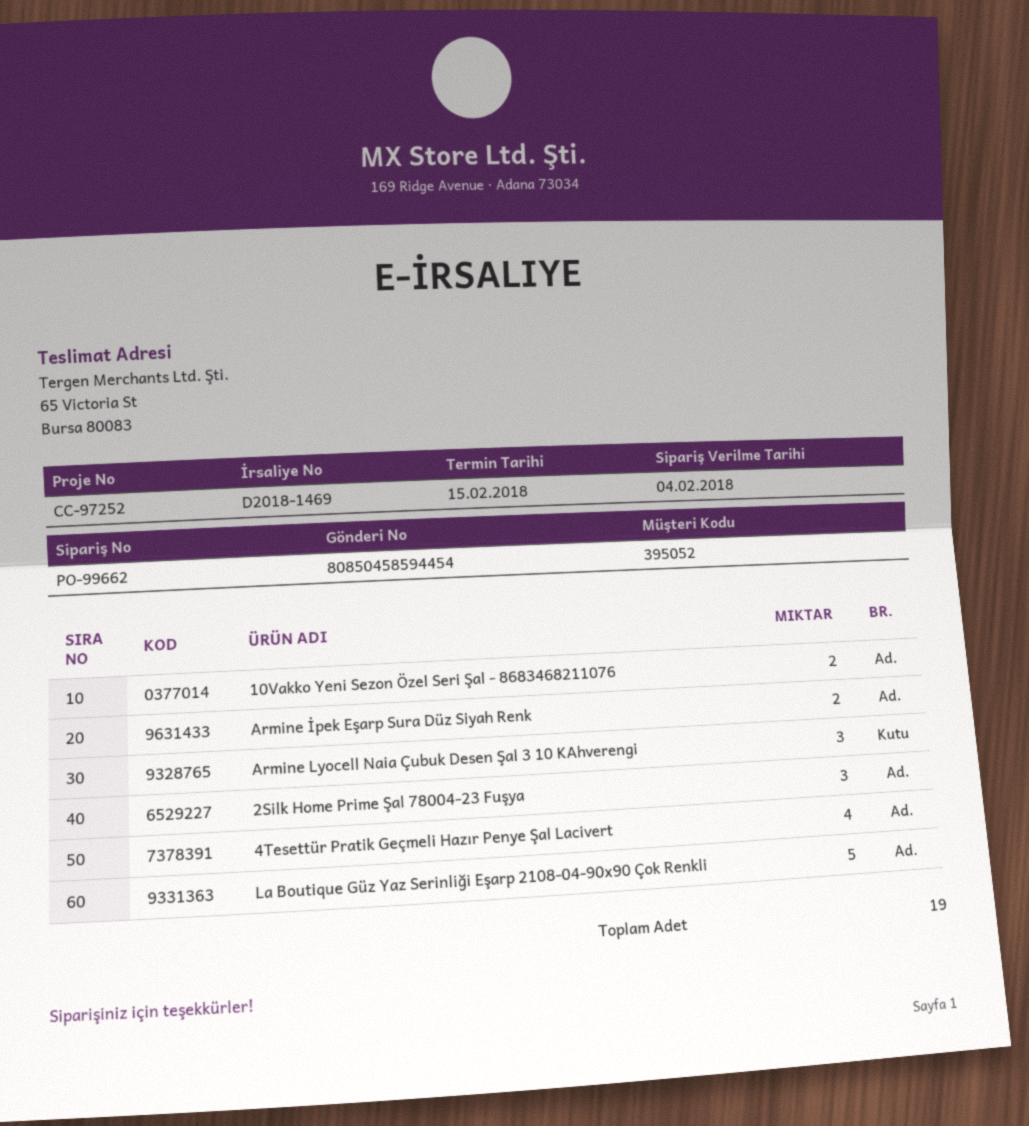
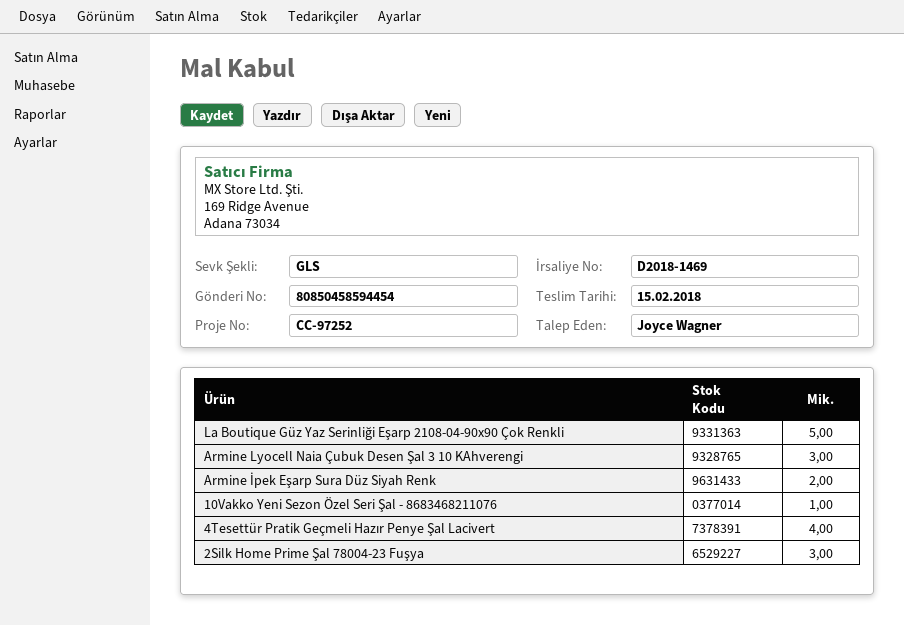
10Vakko Yeni Sezon Özel Seri Şal - 8683468211076: 2 -> 1

